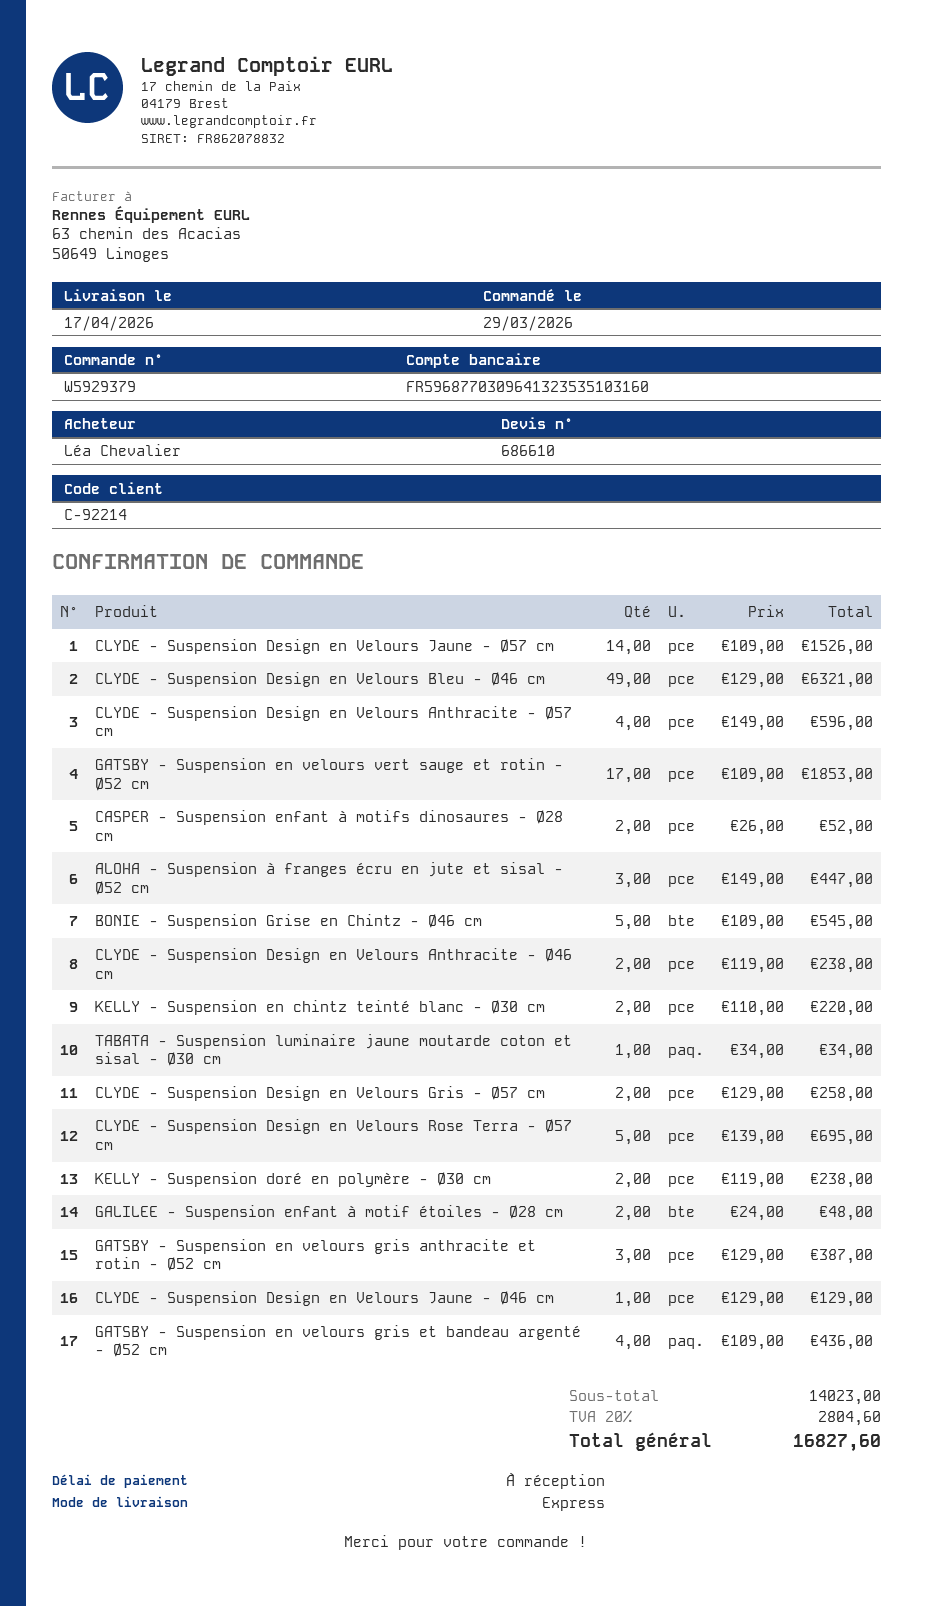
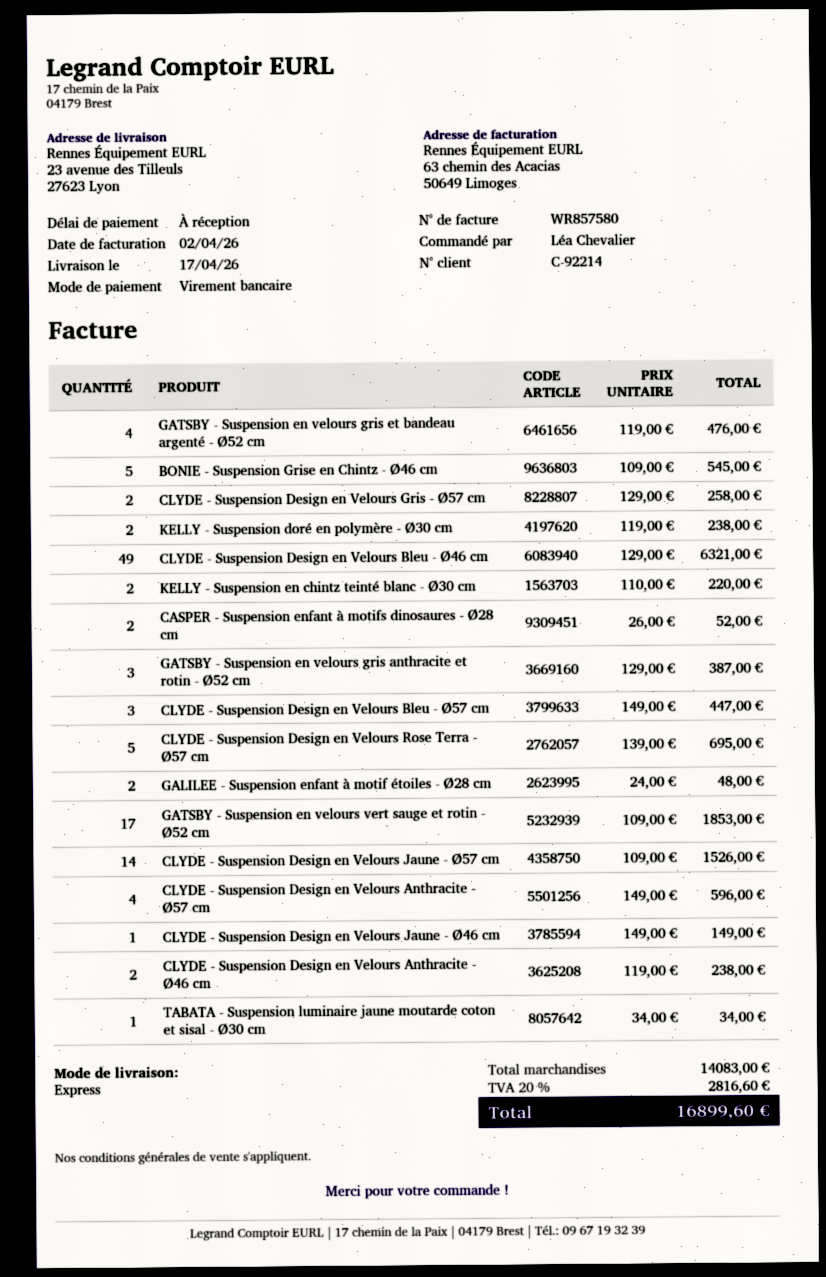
ALOHA - Suspension à franges écru en jute et sisal - Ø52 cm: 3 x 149.00 = 447.00 -> none
CLYDE - Suspension Design en Velours Jaune - Ø46 cm: 1 x 129.00 = 129.00 -> 1 x 149.00 = 149.00
GATSBY - Suspension en velours gris et bandeau argenté - Ø52 cm: 4 x 109.00 = 436.00 -> 4 x 119.00 = 476.00
CLYDE - Suspension Design en Velours Bleu - Ø57 cm: none -> 3 x 149.00 = 447.00
subtotal: 14023.00 -> 14083.00
tax: 20% = 2804.60 -> 20% = 2816.60
total: 16827.60 -> 16899.60

